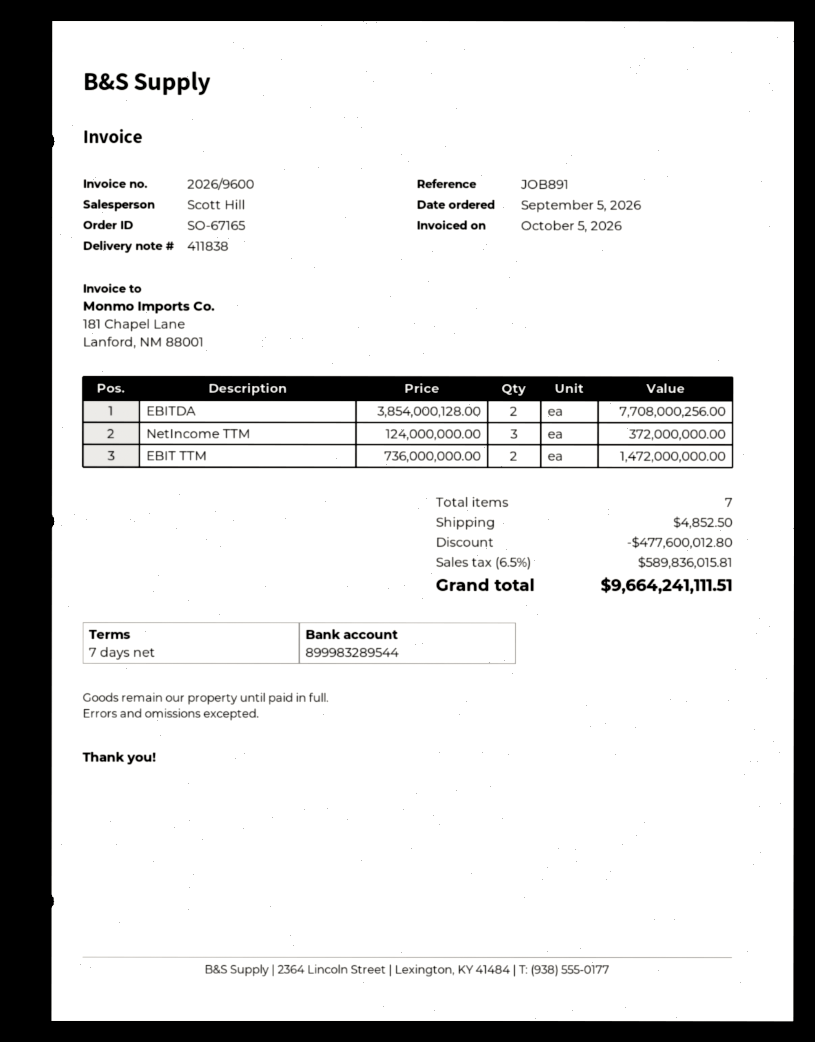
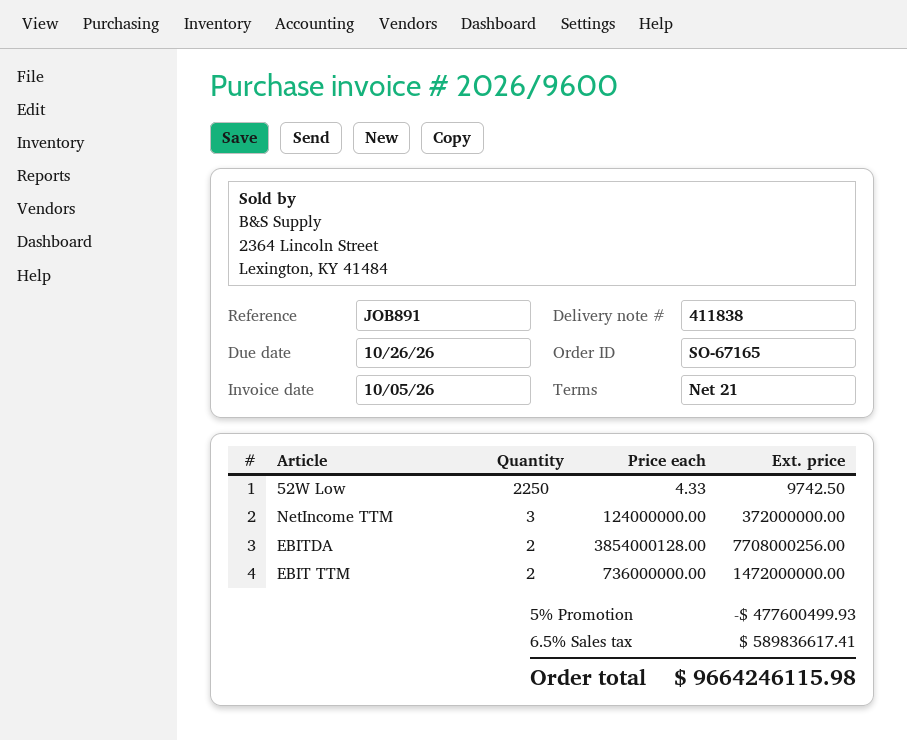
payment terms: 7 days -> 21 days
52W Low: none -> 2250 x 4.33 = 9742.50
discount: 477600012.80 -> 477600499.93
shipping: 4852.50 -> none
tax: 6.5% = 589836015.81 -> 6.5% = 589836617.41
total: 9664241111.51 -> 9664246115.98

